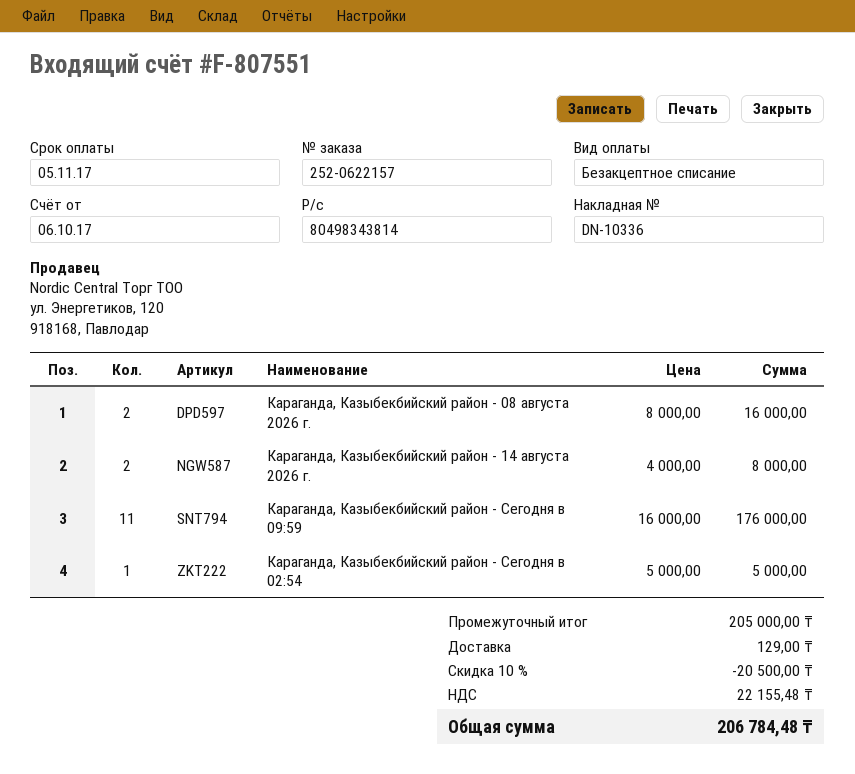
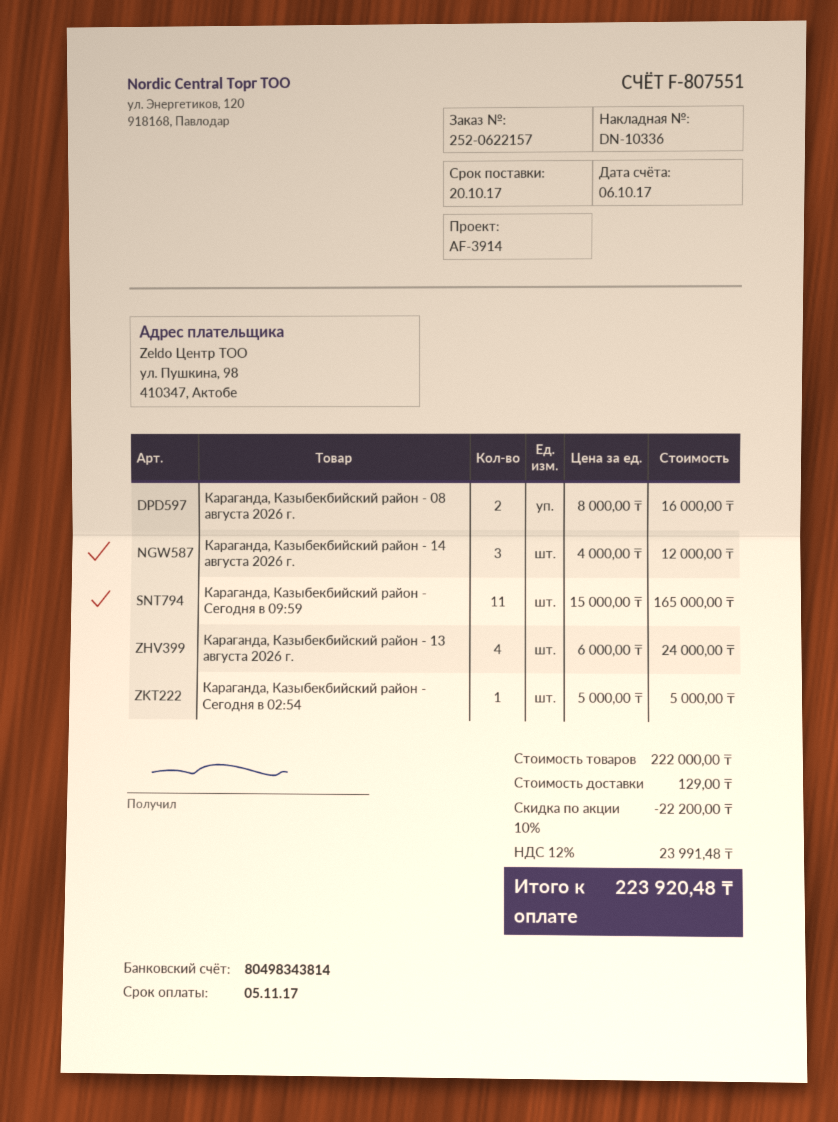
Караганда, Казыбекбийский район - 14 августа 2026 г.: 2 x 4000.00 = 8000.00 -> 3 x 4000.00 = 12000.00
Караганда, Казыбекбийский район - Сегодня в 09:59: 11 x 16000.00 = 176000.00 -> 11 x 15000.00 = 165000.00
Караганда, Казыбекбийский район - 13 августа 2026 г.: none -> 4 x 6000.00 = 24000.00
subtotal: 205000.00 -> 222000.00
discount: 10% = 20500.00 -> 10% = 22200.00
tax: 22155.48 -> 23991.48
total: 206784.48 -> 223920.48

